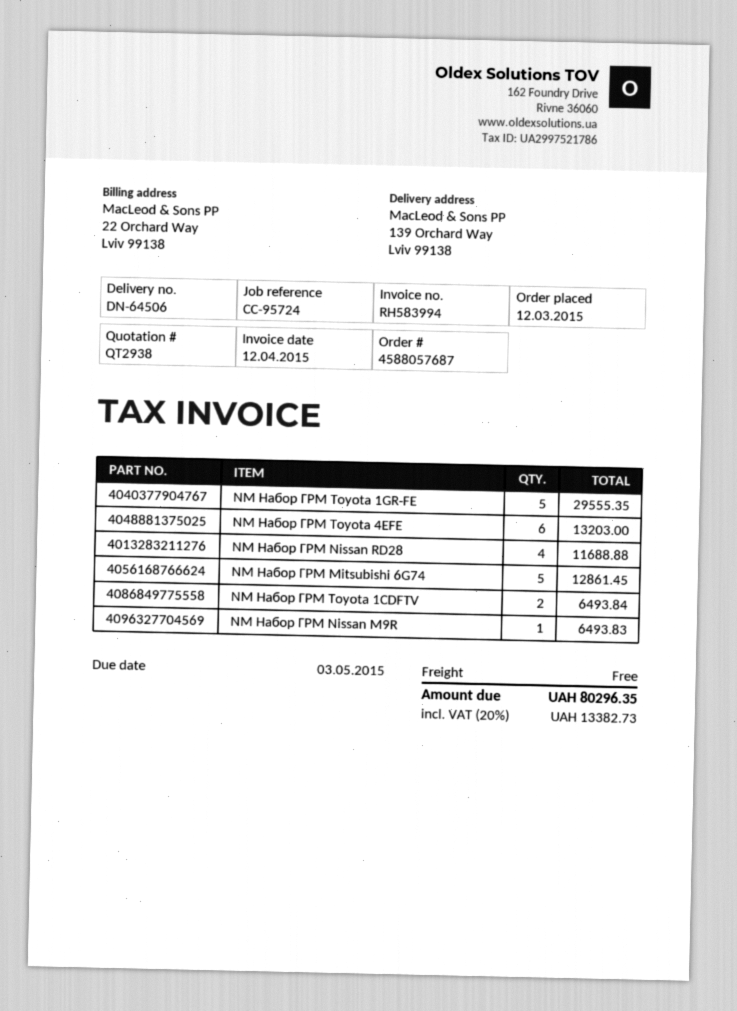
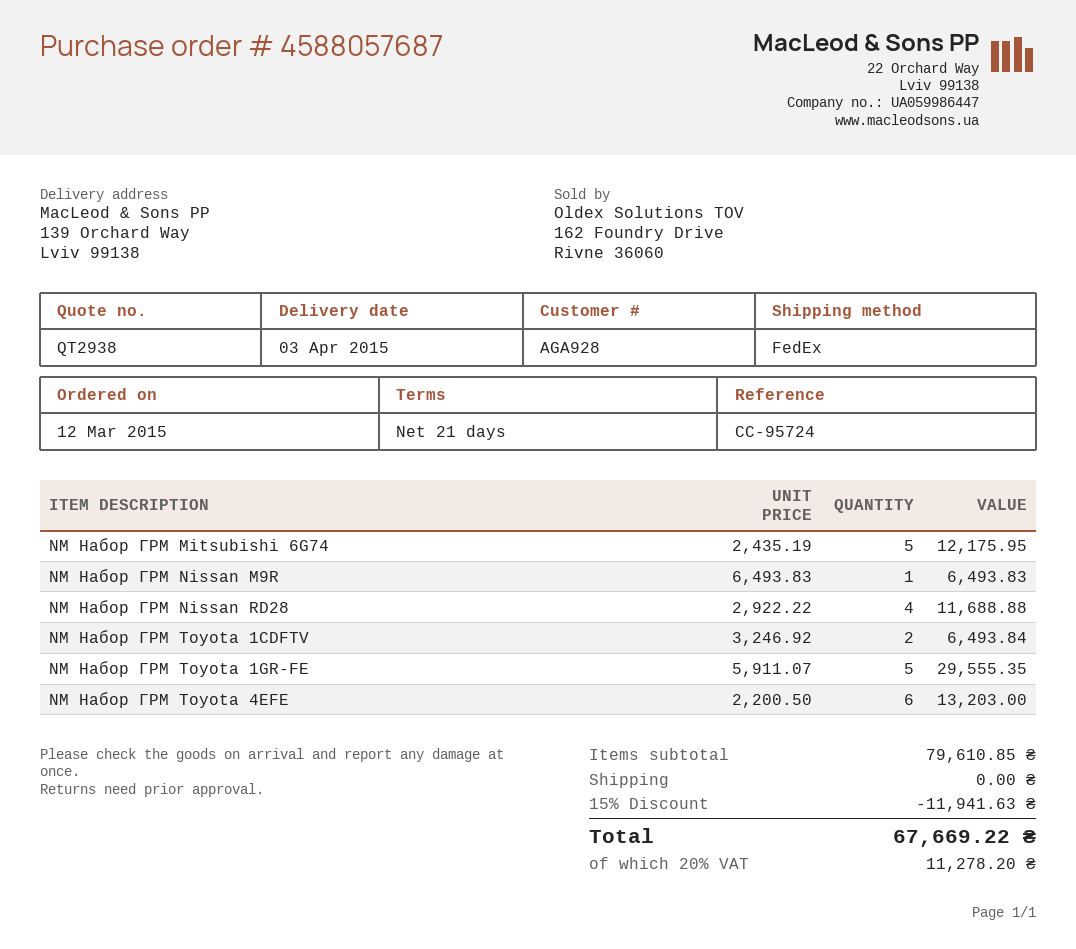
NM Набор ГРМ Mitsubishi 6G74: 5 for 12861.45 -> 5 for 12175.95
discount: none -> 15% = 11941.63
tax: 20% = 13382.73 -> 20% = 11278.20
total: 80296.35 -> 67669.22

